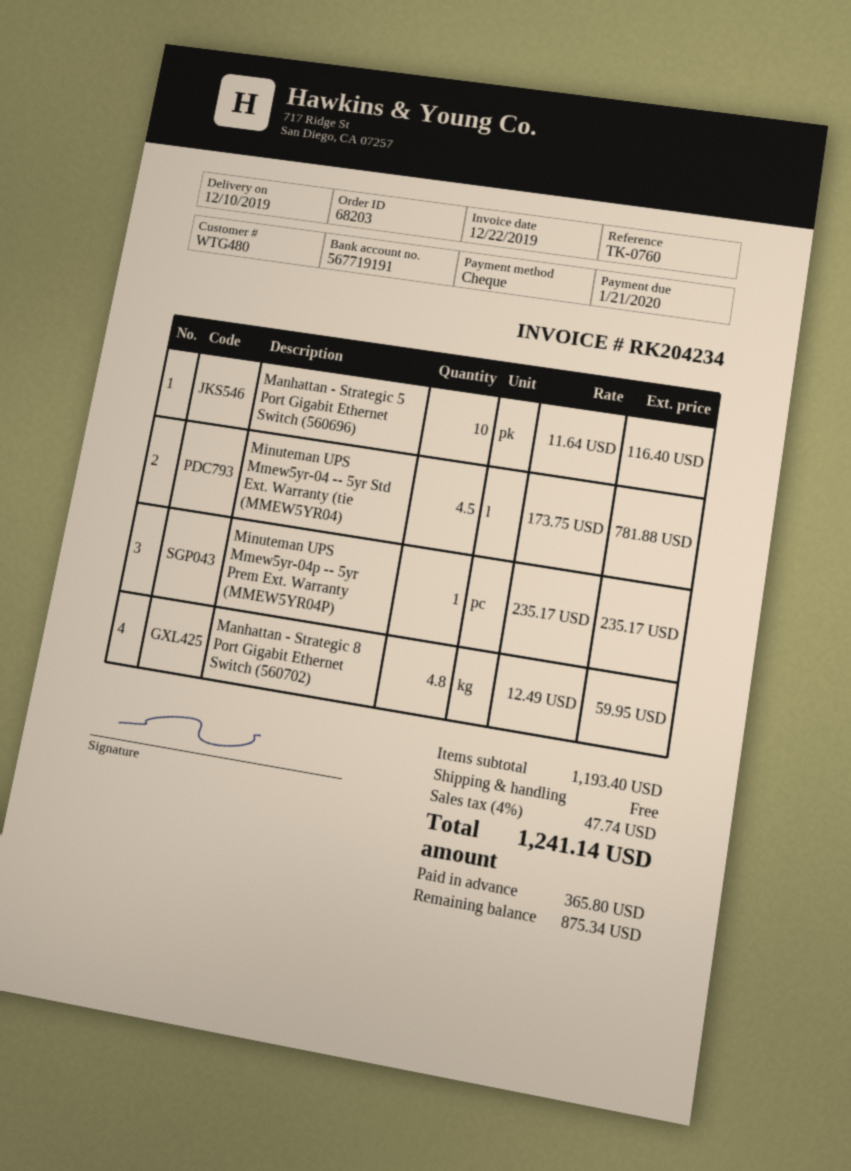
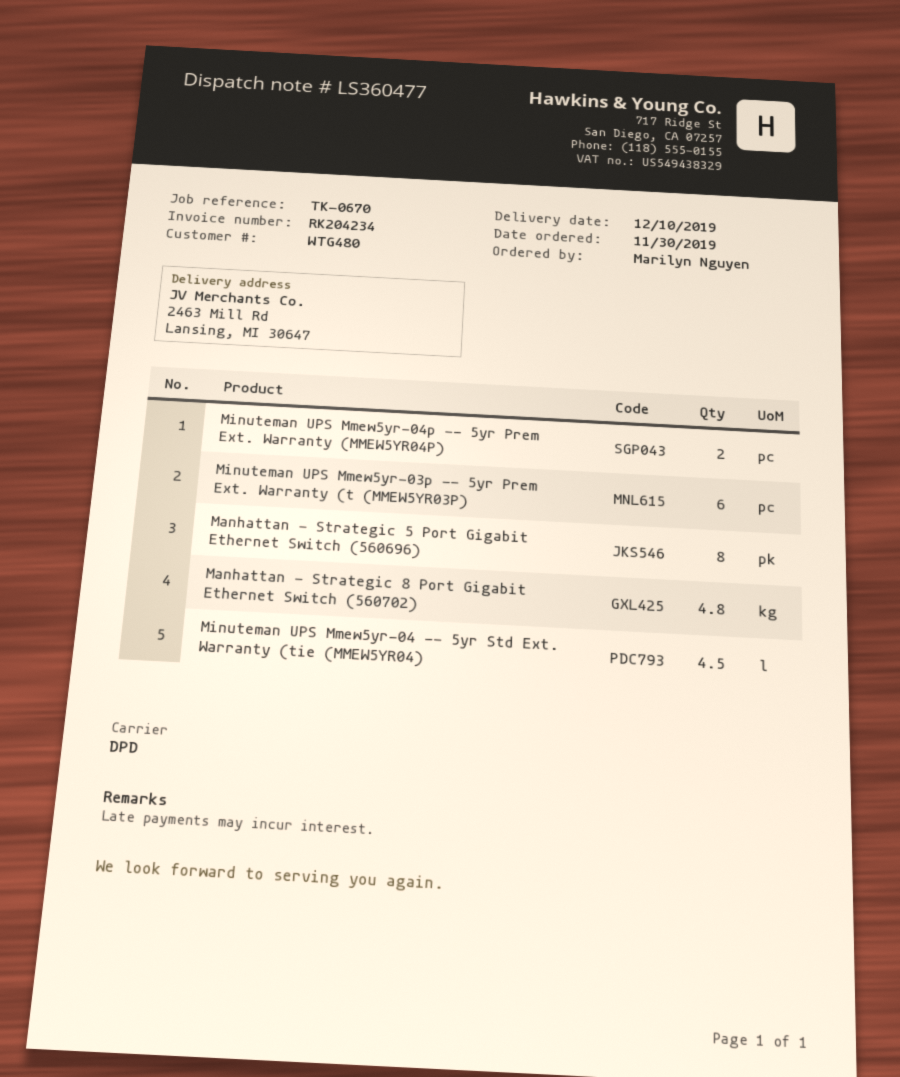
reference: TK-0760 -> TK-0670
Manhattan - Strategic 5 Port Gigabit Ethernet Switch (560696): 10 -> 8
Minuteman UPS Mmew5yr-04p -- 5yr Prem Ext. Warranty (MMEW5YR04P): 1 -> 2
Minuteman UPS Mmew5yr-03p -- 5yr Prem Ext. Warranty (t (MMEW5YR03P): none -> 6

